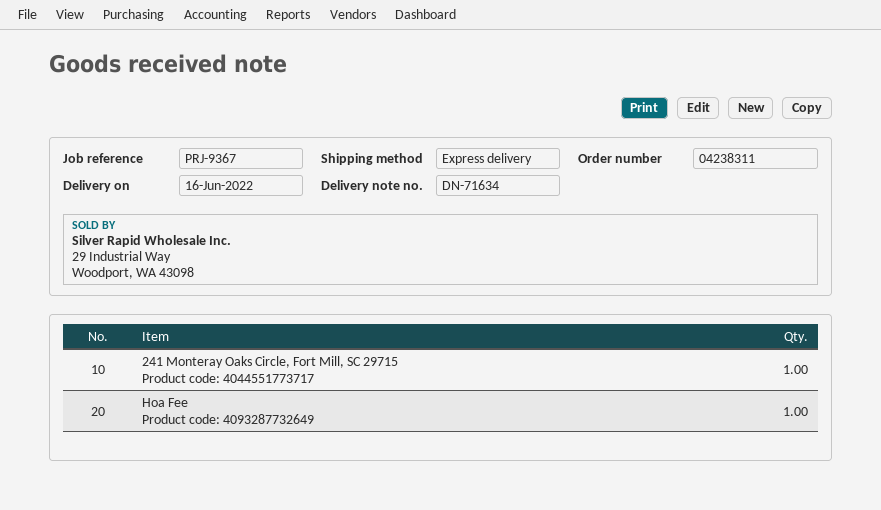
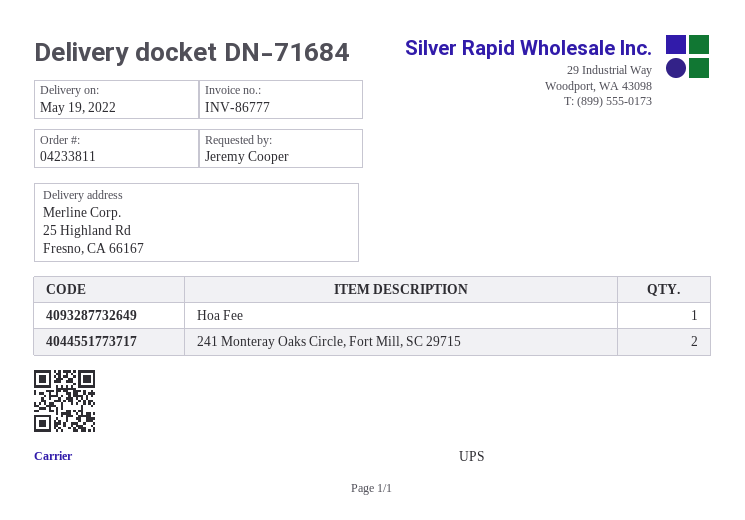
order number: 04238311 -> 04233811
delivery note number: DN-71634 -> DN-71684
delivery date: 2022-06-16 -> 2022-05-19
shipping method: express -> UPS
241 Monteray Oaks Circle, Fort Mill, SC 29715: 1 -> 2

